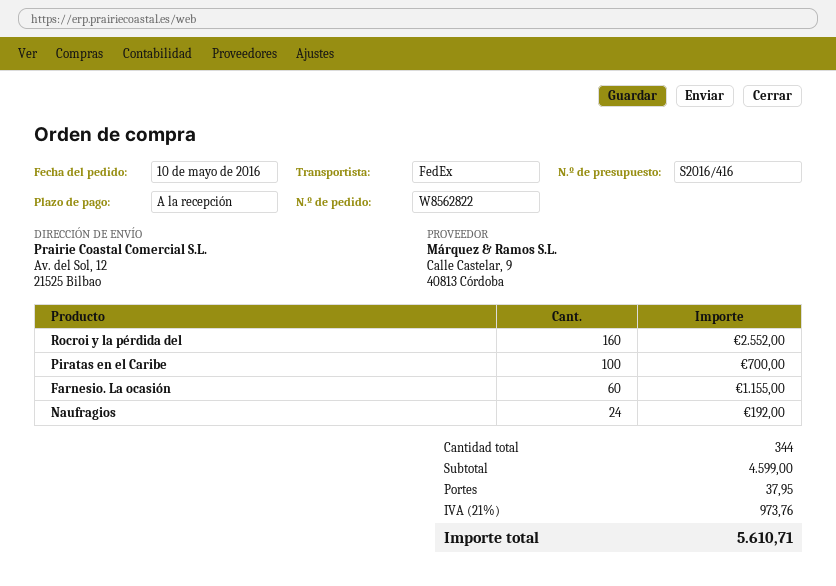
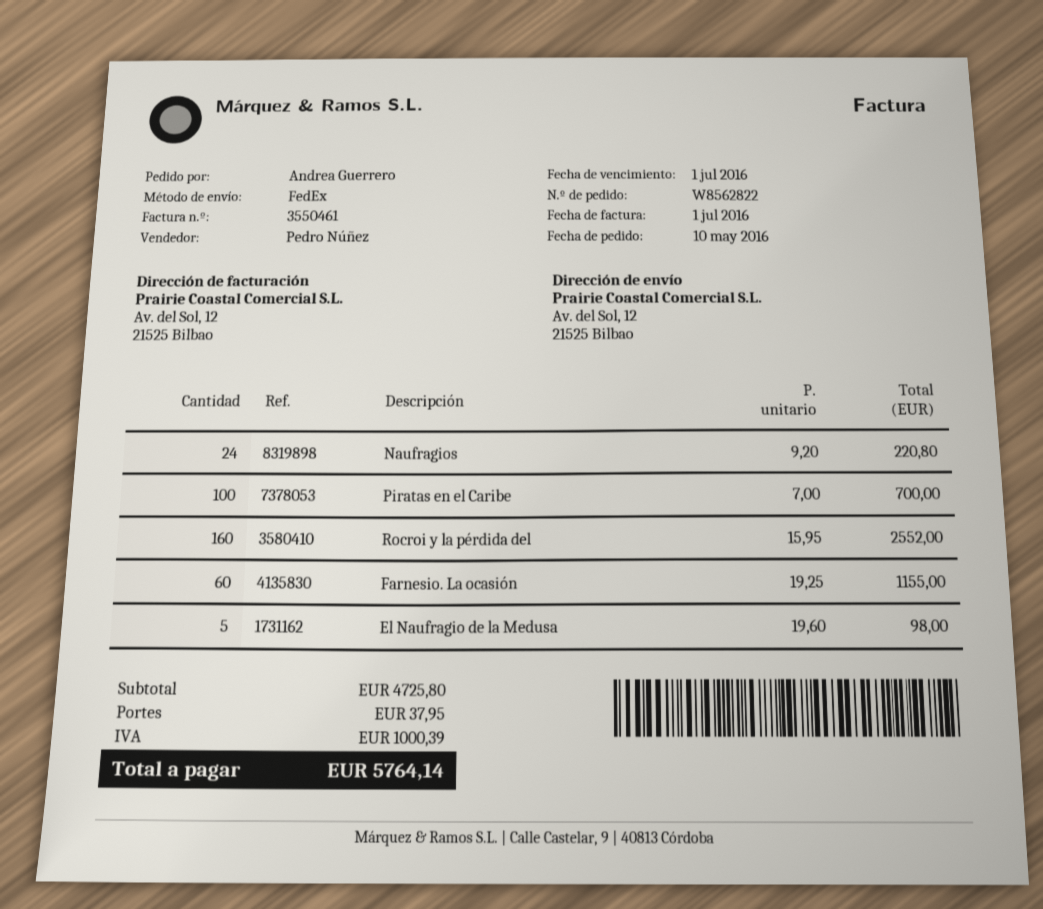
Naufragios: 24 for 192.00 -> 24 for 220.80
El Naufragio de la Medusa: none -> 5 for 98.00
subtotal: 4599.00 -> 4725.80
tax: 973.76 -> 1000.39
total: 5610.71 -> 5764.14

